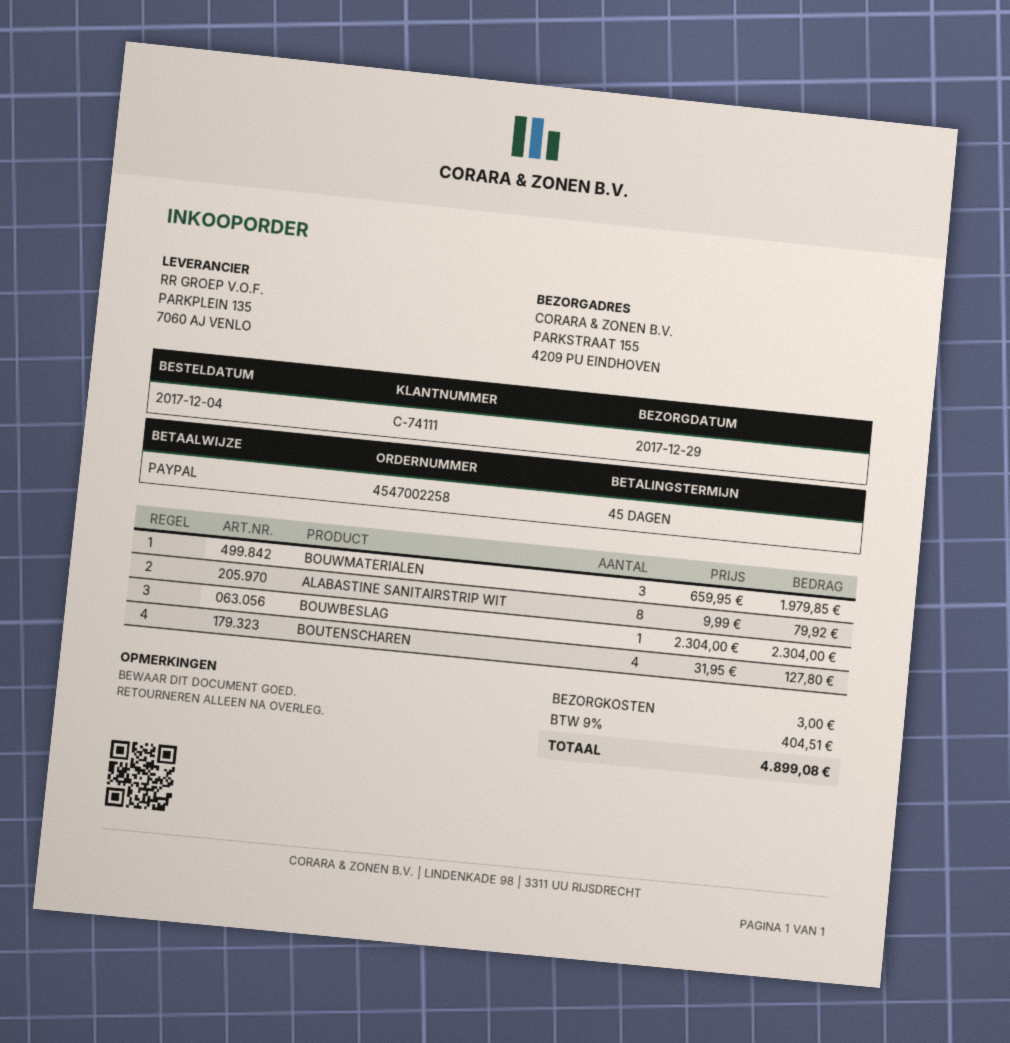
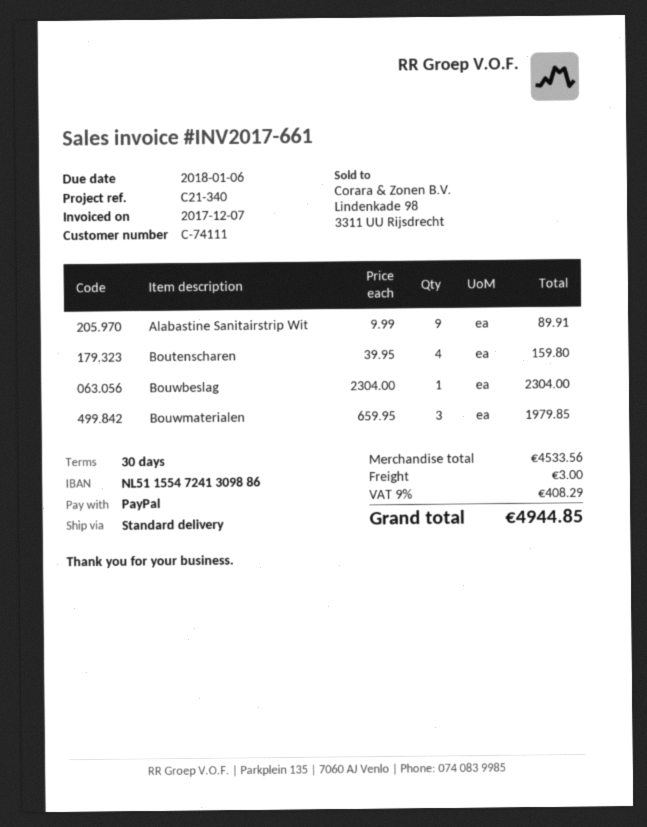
payment terms: 45 days -> 30 days
ALABASTINE SANITAIRSTRIP WIT: 8 x 9.99 = 79.92 -> 9 x 9.99 = 89.91
BOUTENSCHAREN: 4 x 31.95 = 127.80 -> 4 x 39.95 = 159.80
tax: 9% = 404.51 -> 9% = 408.29
total: 4899.08 -> 4944.85

